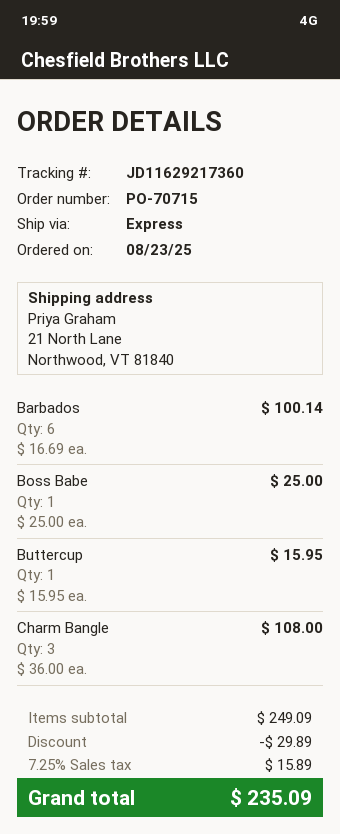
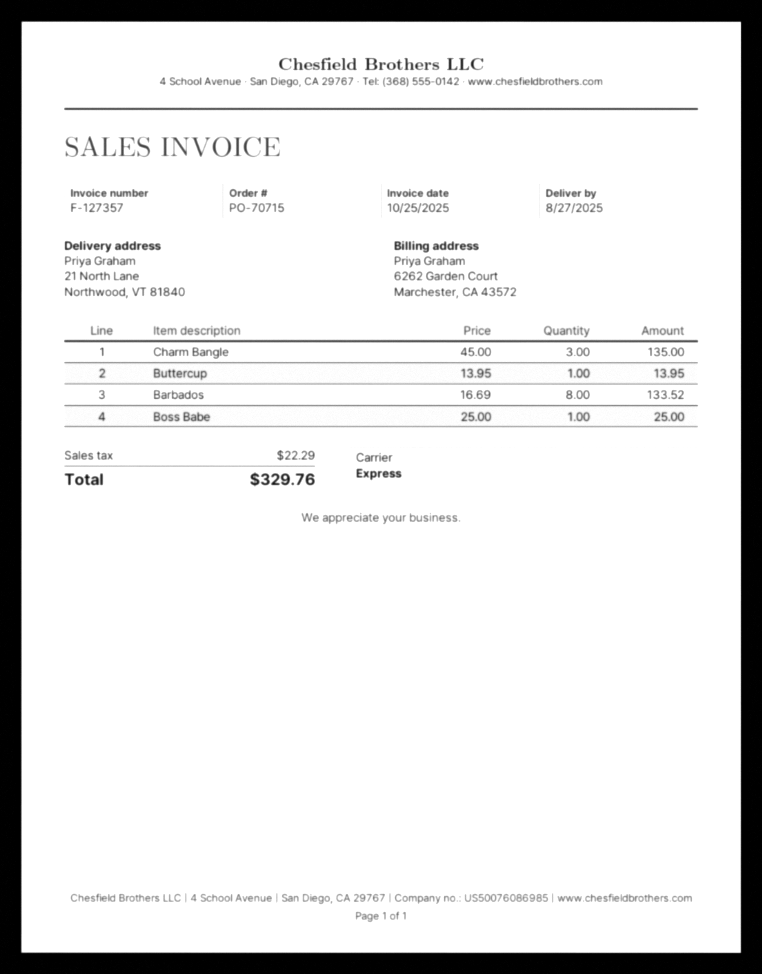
Barbados: 6 x 16.69 = 100.14 -> 8 x 16.69 = 133.52
Buttercup: 1 x 15.95 = 15.95 -> 1 x 13.95 = 13.95
Charm Bangle: 3 x 36.00 = 108.00 -> 3 x 45.00 = 135.00
discount: 29.89 -> none
tax: 15.89 -> 22.29
total: 235.09 -> 329.76

